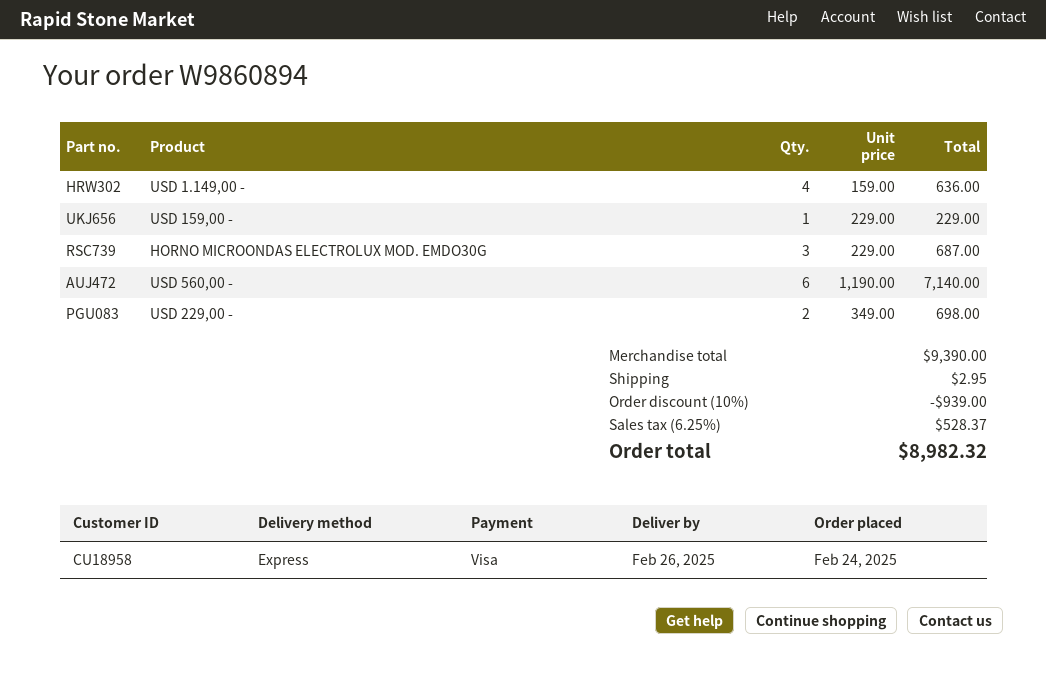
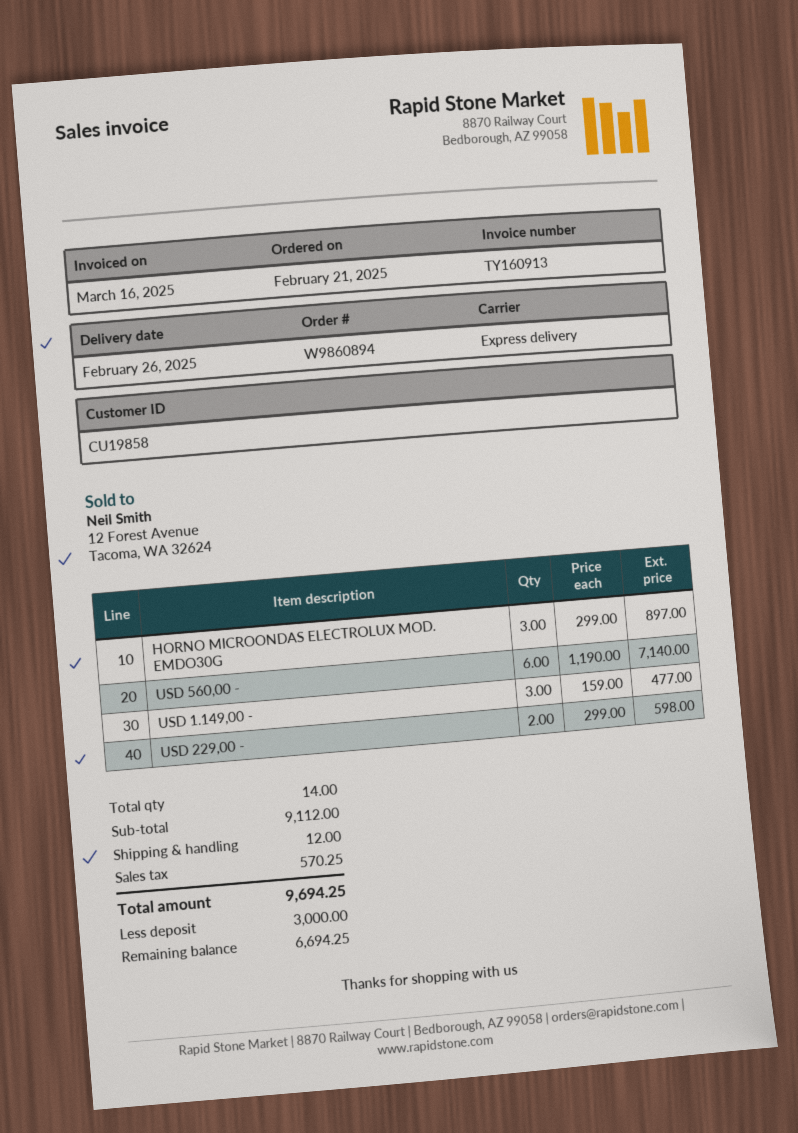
order date: 2025-02-24 -> 2025-02-21
customer number: CU18958 -> CU19858
USD 1.149,00 -: 4 x 159.00 = 636.00 -> 3 x 159.00 = 477.00
USD 159,00 -: 1 x 229.00 = 229.00 -> none
HORNO MICROONDAS ELECTROLUX MOD. EMDO30G: 3 x 229.00 = 687.00 -> 3 x 299.00 = 897.00
USD 229,00 -: 2 x 349.00 = 698.00 -> 2 x 299.00 = 598.00
subtotal: 9390.00 -> 9112.00
discount: 10% = 939.00 -> none
shipping: 2.95 -> 12.00
tax: 528.37 -> 570.25
total: 8982.32 -> 9694.25

